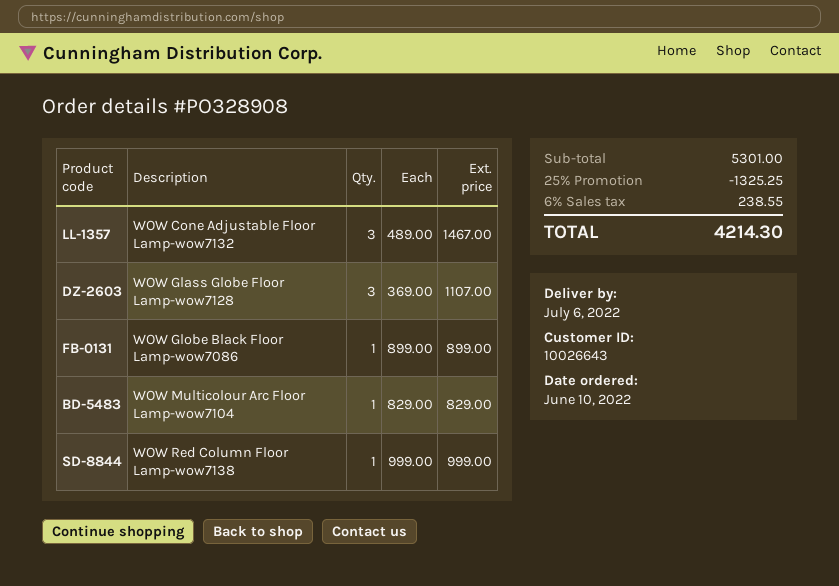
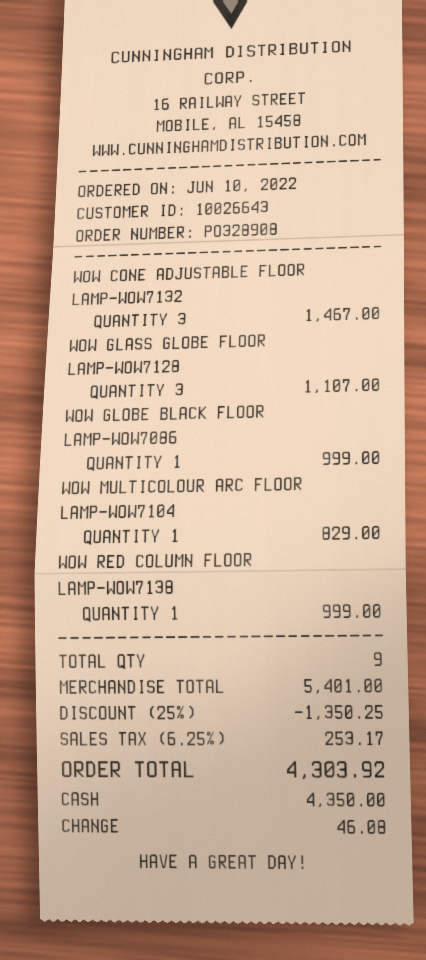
WOW Globe Black Floor Lamp-wow7086: 1 for 899.00 -> 1 for 999.00
subtotal: 5301.00 -> 5401.00
discount: 25% = 1325.25 -> 25% = 1350.25
tax: 6% = 238.55 -> 6.25% = 253.17
total: 4214.30 -> 4303.92

